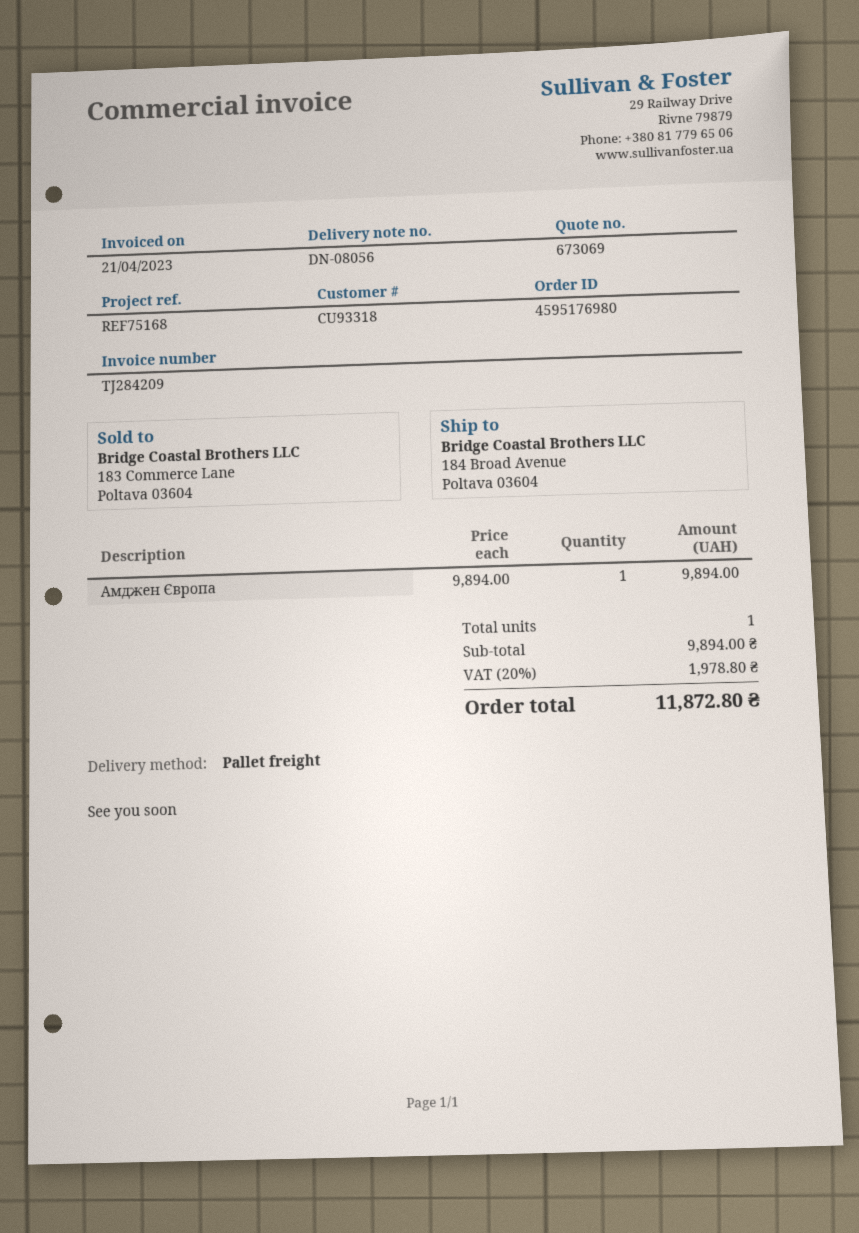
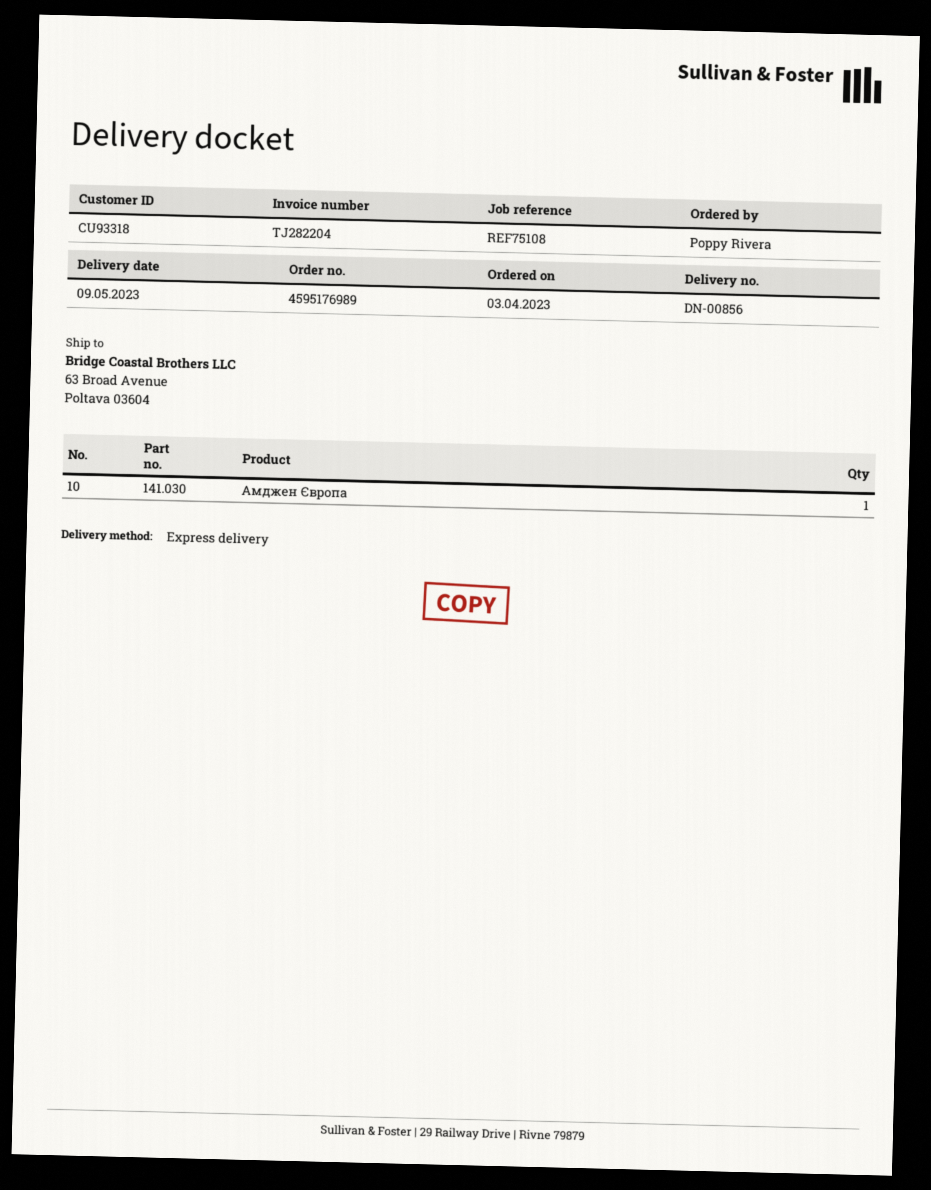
order number: 4595176980 -> 4595176989
delivery note number: DN-08056 -> DN-00856
invoice number: TJ284209 -> TJ282204
reference: REF75168 -> REF75108
shipping method: pallet freight -> express
ship to: 184 Broad Avenue, Poltava 03604 -> 63 Broad Avenue, Poltava 03604

